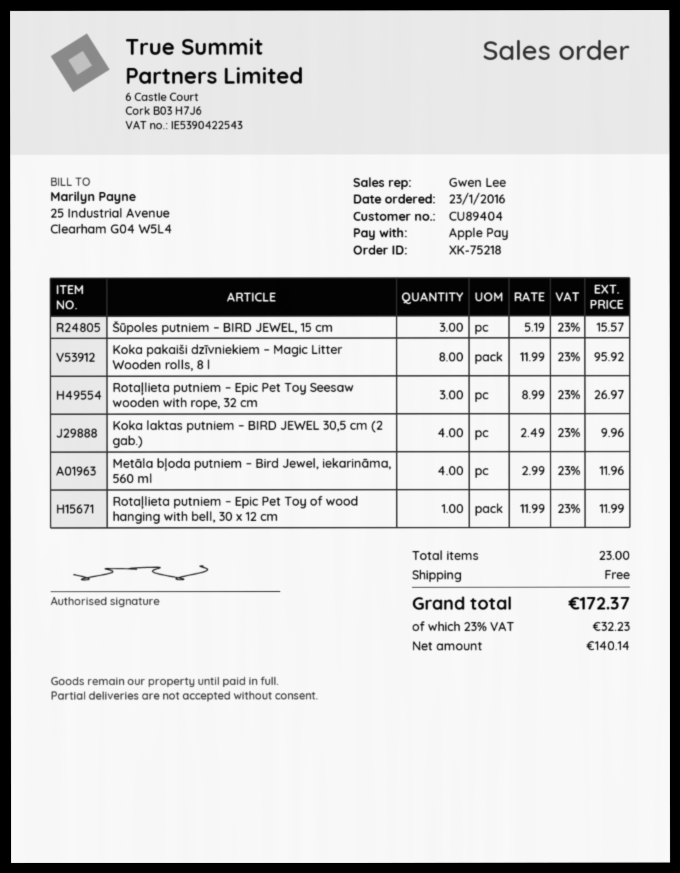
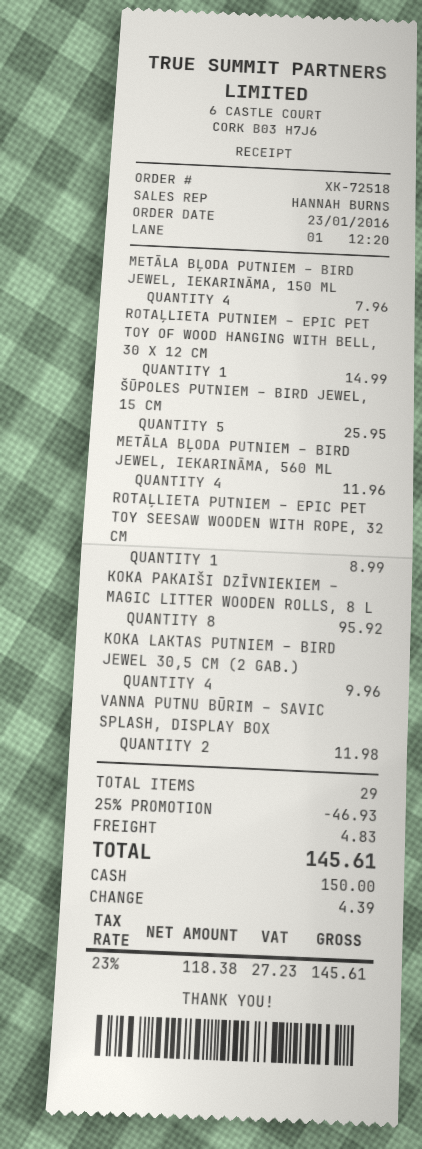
order number: XK-75218 -> XK-72518
sales rep: Gwen Lee -> HANNAH BURNS
payment method: Apple Pay -> cash
Šūpoles putniem – BIRD JEWEL, 15 cm: 3 for 15.57 -> 5 for 25.95
Rotaļlieta putniem – Epic Pet Toy Seesaw wooden with rope, 32 cm: 3 for 26.97 -> 1 for 8.99
Rotaļlieta putniem – Epic Pet Toy of wood hanging with bell, 30 x 12 cm: 1 for 11.99 -> 1 for 14.99
METĀLA BĻODA PUTNIEM – BIRD JEWEL, IEKARINĀMA, 150 ML: none -> 4 for 7.96
VANNA PUTNU BŪRIM – SAVIC SPLASH, DISPLAY BOX: none -> 2 for 11.98
total quantity: 23 -> 29
discount: none -> 25% = 46.93
shipping: 0.00 -> 4.83
net: 140.14 -> 118.38
tax: 23% = 32.23 -> 23% = 27.23
total: 172.37 -> 145.61

